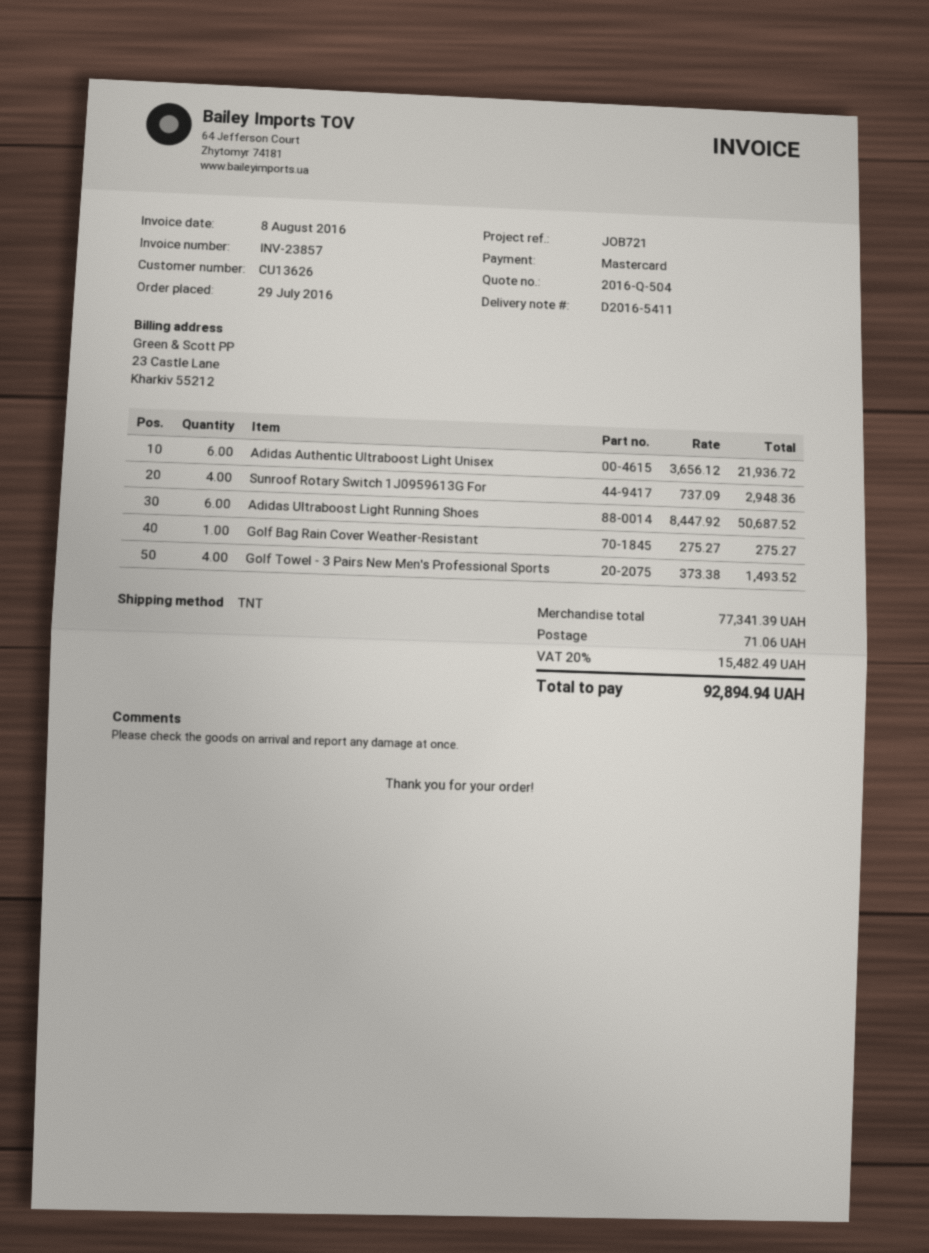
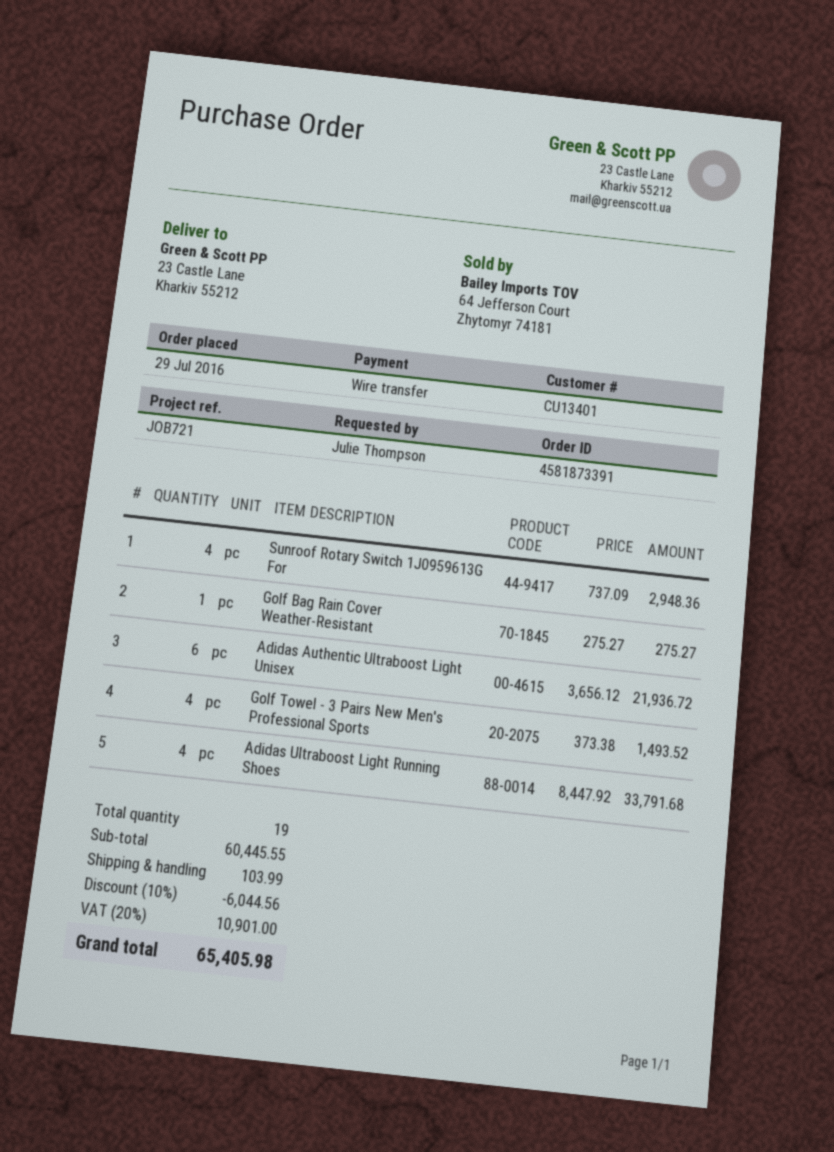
customer number: CU13626 -> CU13401
payment method: Mastercard -> bank transfer
Adidas Ultraboost Light Running Shoes: 6 x 8447.92 = 50687.52 -> 4 x 8447.92 = 33791.68
subtotal: 77341.39 -> 60445.55
discount: none -> 10% = 6044.56
shipping: 71.06 -> 103.99
tax: 20% = 15482.49 -> 20% = 10901.00
total: 92894.94 -> 65405.98

